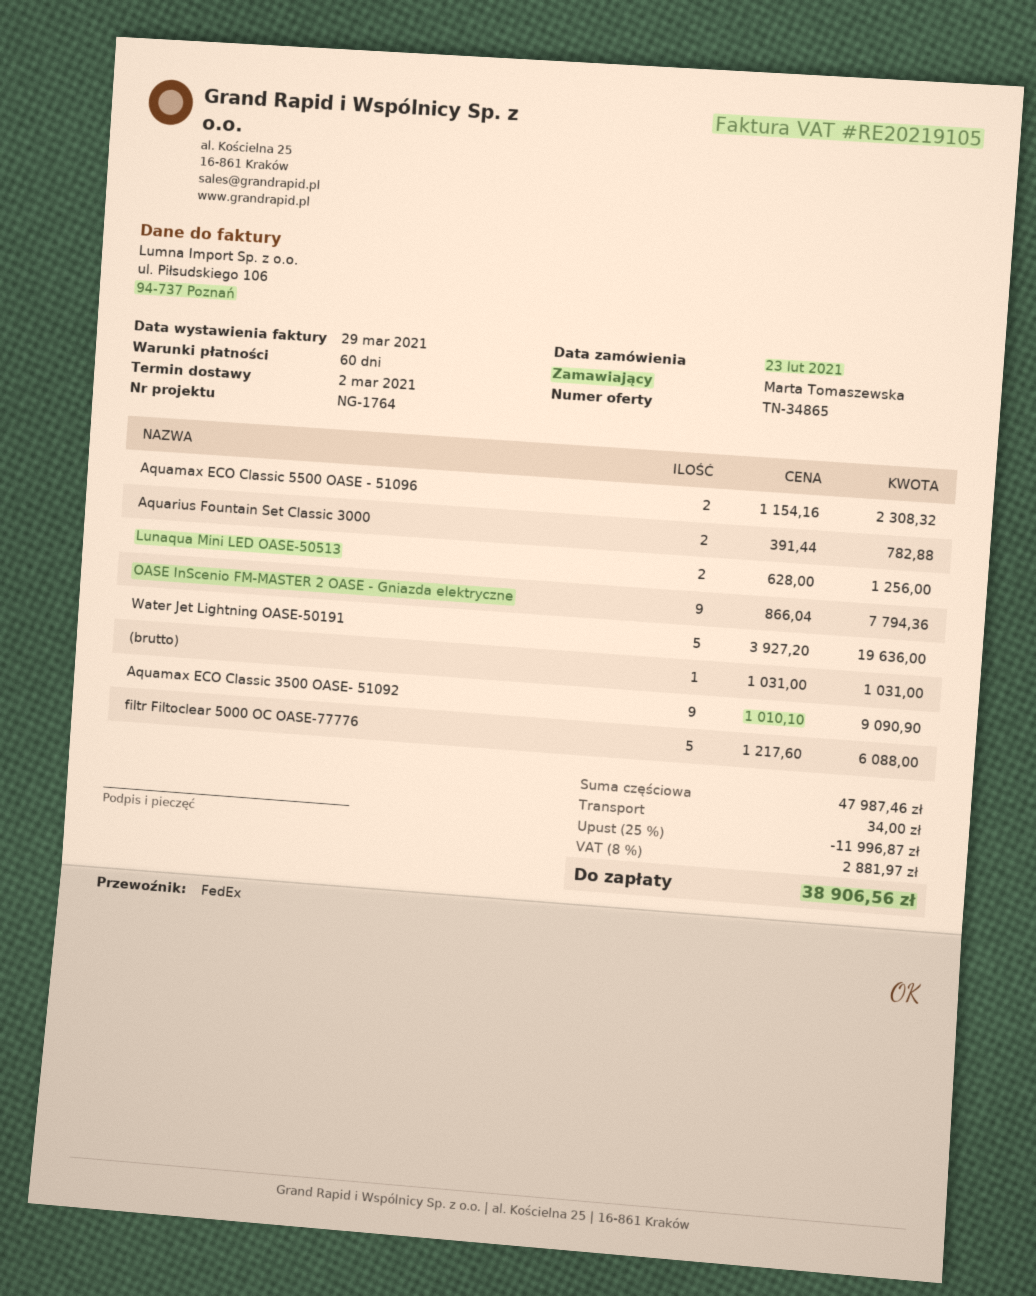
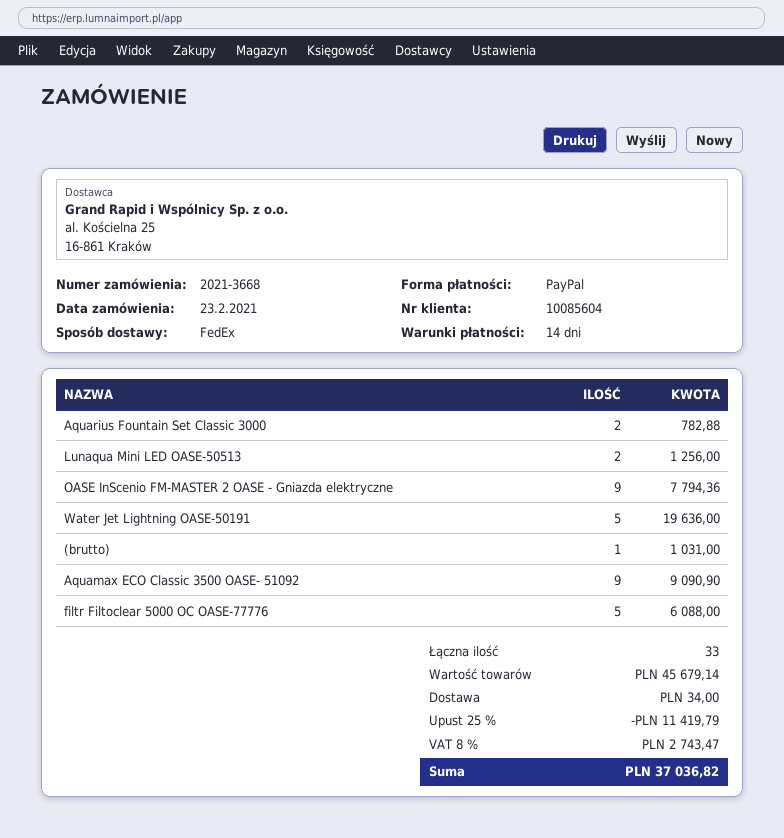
payment terms: 60 days -> 14 days
Aquamax ECO Classic 5500 OASE - 51096: 2 for 2308.32 -> none
subtotal: 47987.46 -> 45679.14
discount: 25% = 11996.87 -> 25% = 11419.79
tax: 8% = 2881.97 -> 8% = 2743.47
total: 38906.56 -> 37036.82

